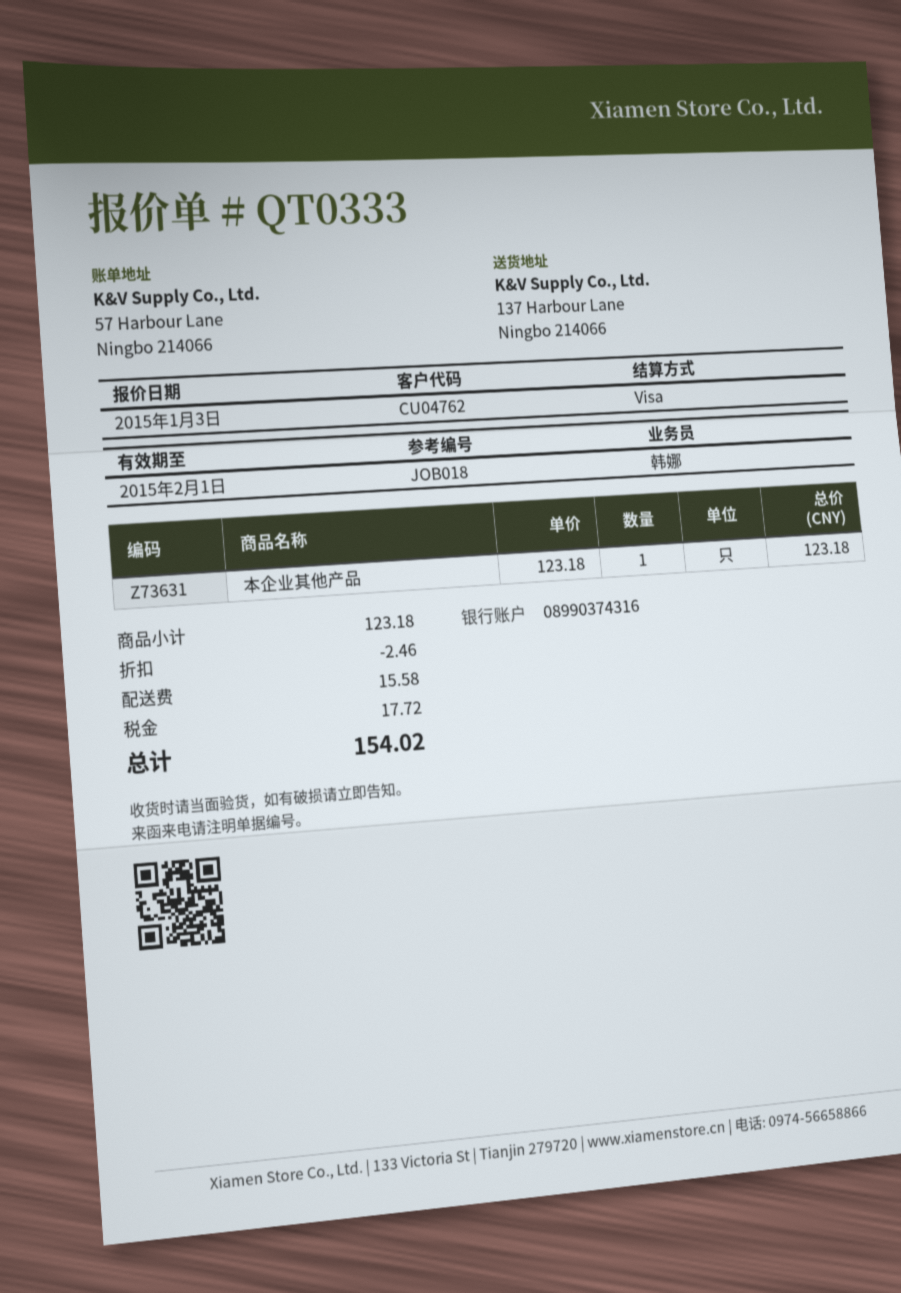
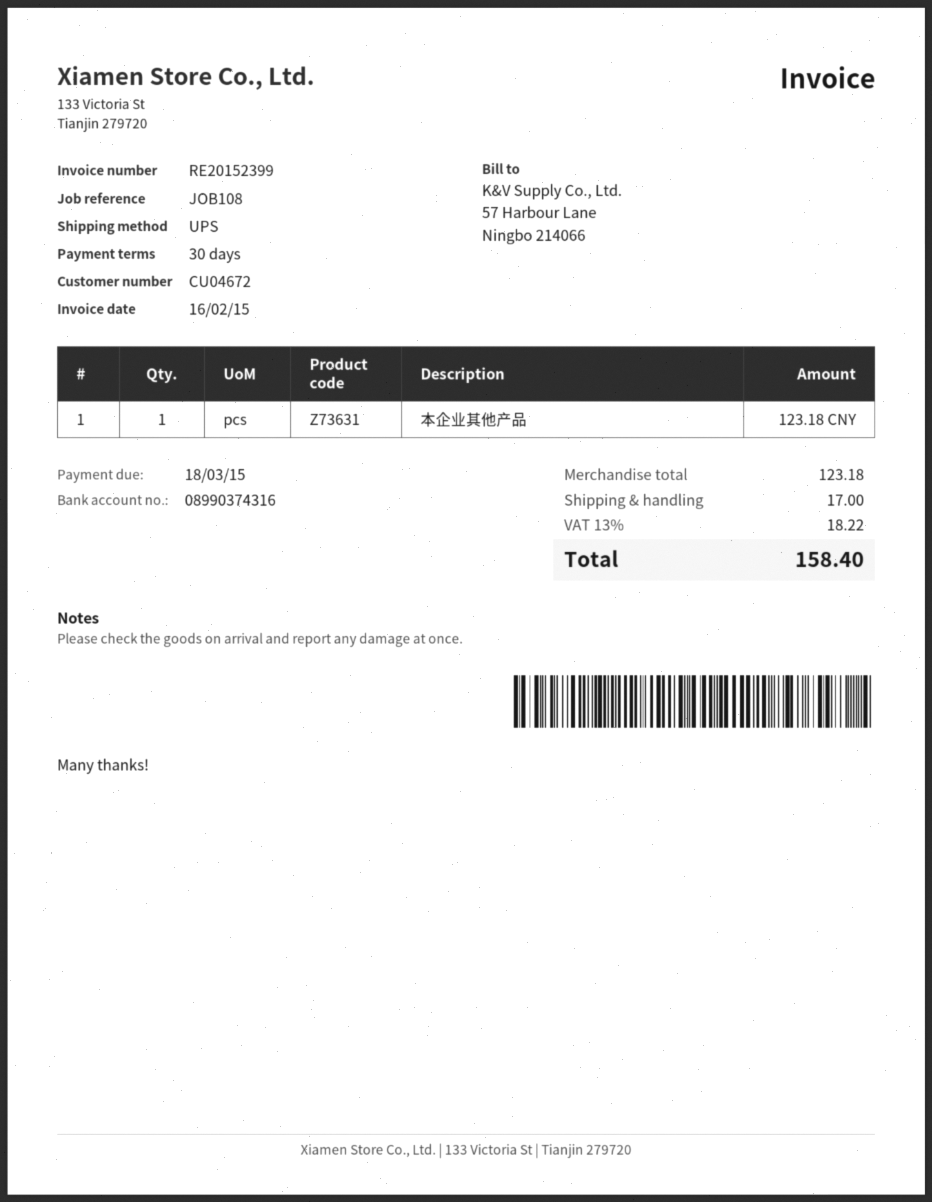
customer number: CU04762 -> CU04672
reference: JOB018 -> JOB108
discount: 2.46 -> none
shipping: 15.58 -> 17.00
tax: 17.72 -> 18.22
total: 154.02 -> 158.40

